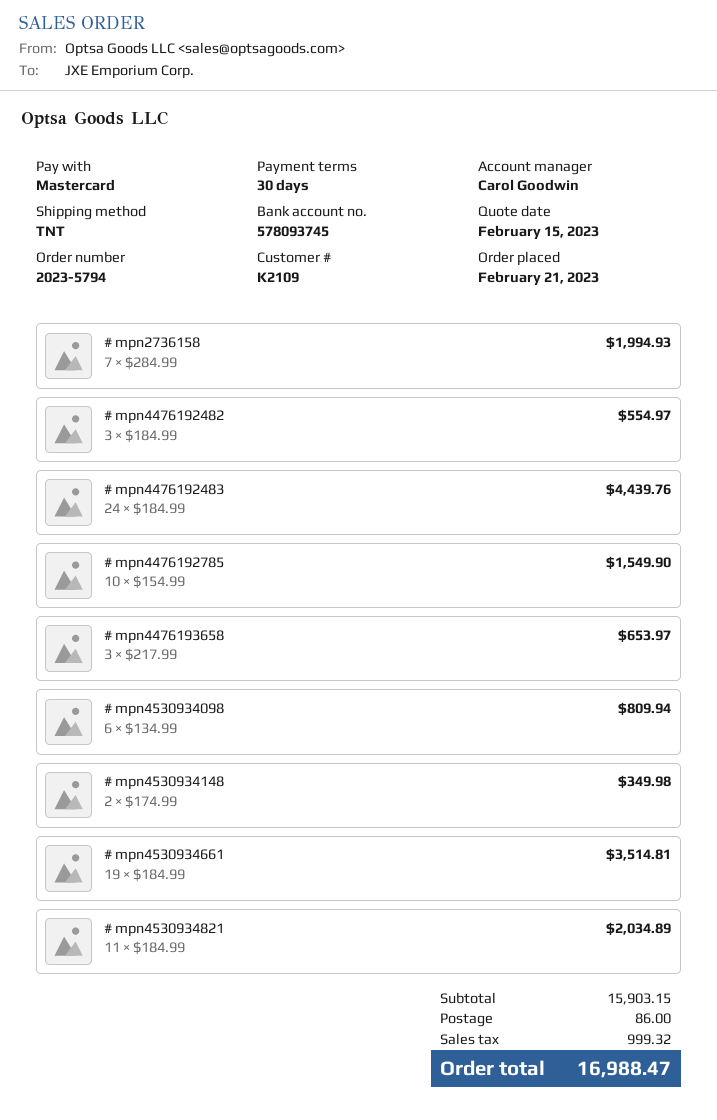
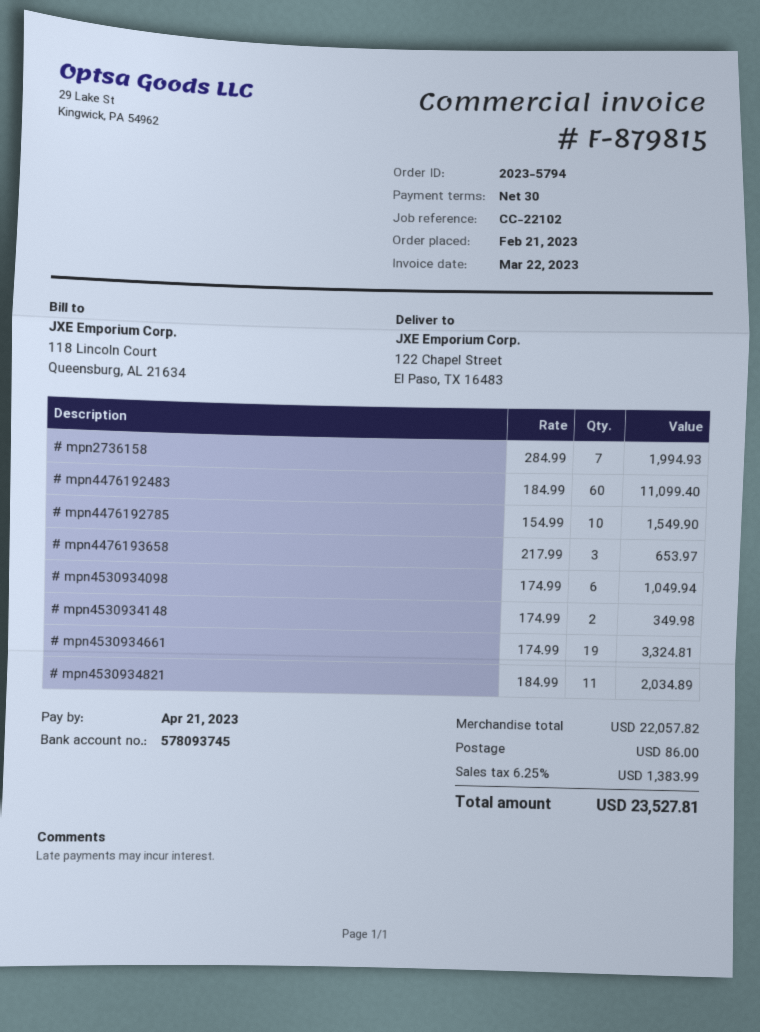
# mpn4476192482: 3 x 184.99 = 554.97 -> none
# mpn4476192483: 24 x 184.99 = 4439.76 -> 60 x 184.99 = 11099.40
# mpn4530934098: 6 x 134.99 = 809.94 -> 6 x 174.99 = 1049.94
# mpn4530934661: 19 x 184.99 = 3514.81 -> 19 x 174.99 = 3324.81
subtotal: 15903.15 -> 22057.82
tax: 999.32 -> 1383.99
total: 16988.47 -> 23527.81

